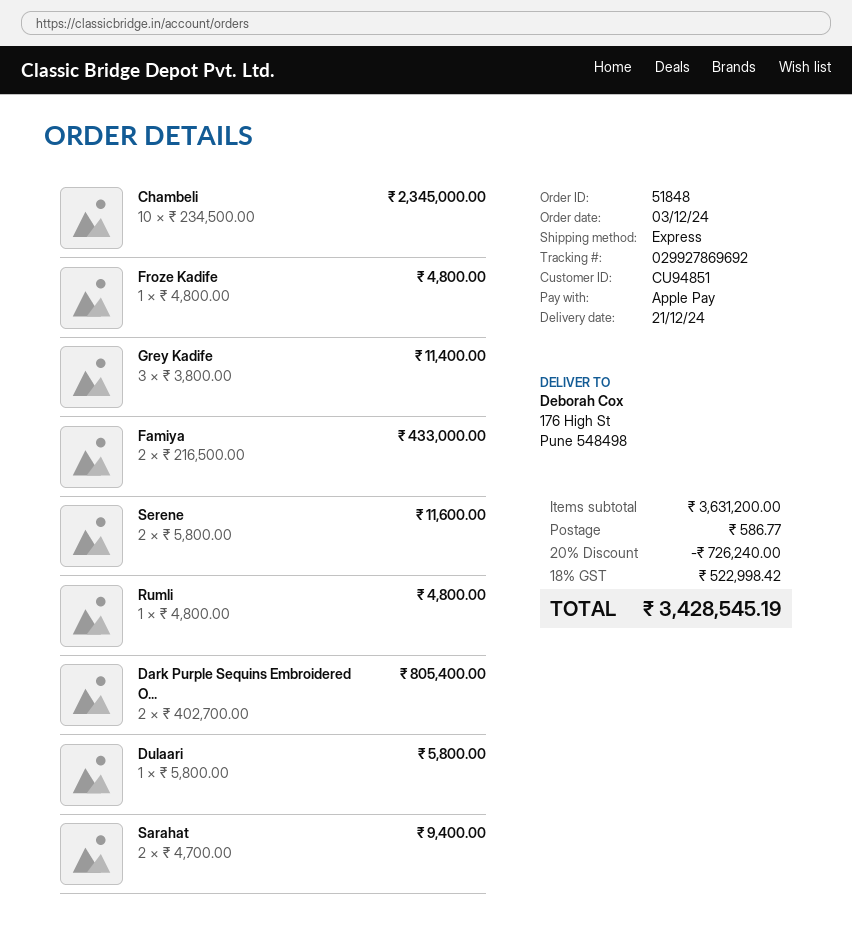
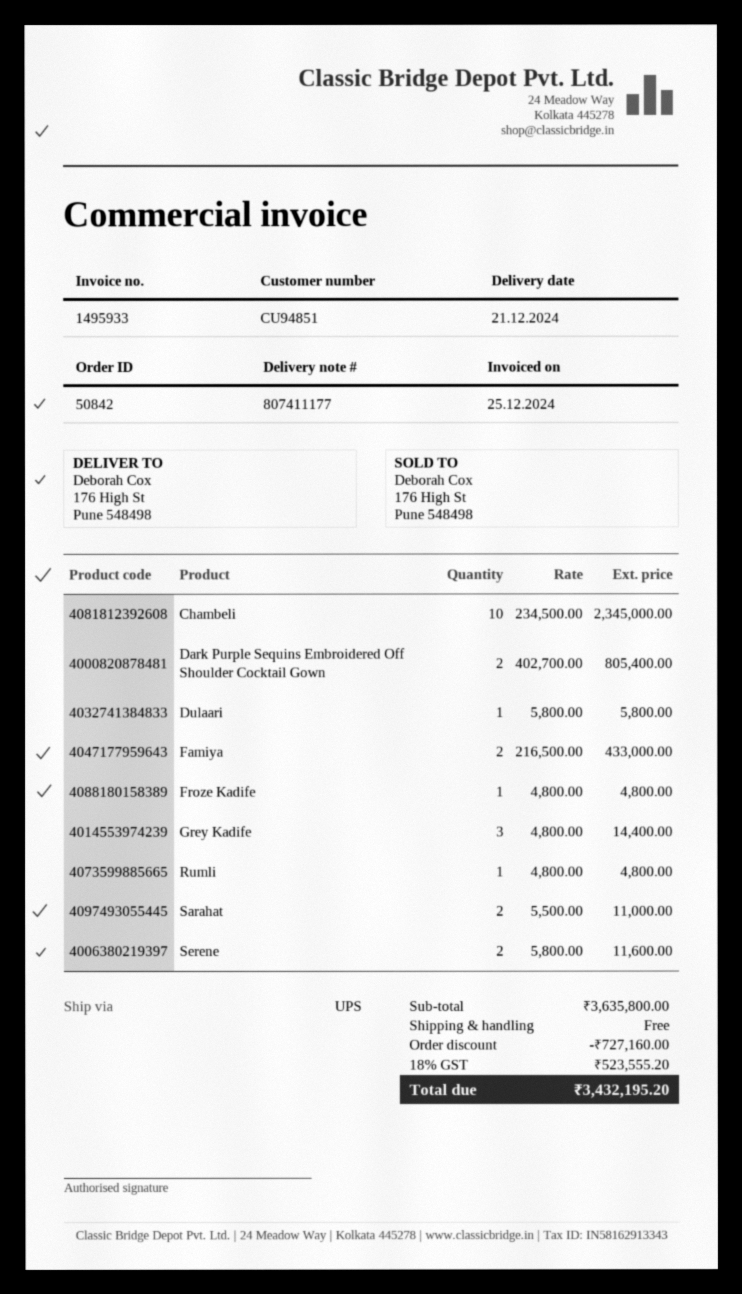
order number: 51848 -> 50842
shipping method: express -> UPS
Grey Kadife: 3 x 3800.00 = 11400.00 -> 3 x 4800.00 = 14400.00
Sarahat: 2 x 4700.00 = 9400.00 -> 2 x 5500.00 = 11000.00
subtotal: 3631200.00 -> 3635800.00
discount: 726240.00 -> 727160.00
shipping: 586.77 -> 0.00
tax: 18% = 522998.42 -> 18% = 523555.20
total: 3428545.19 -> 3432195.20

